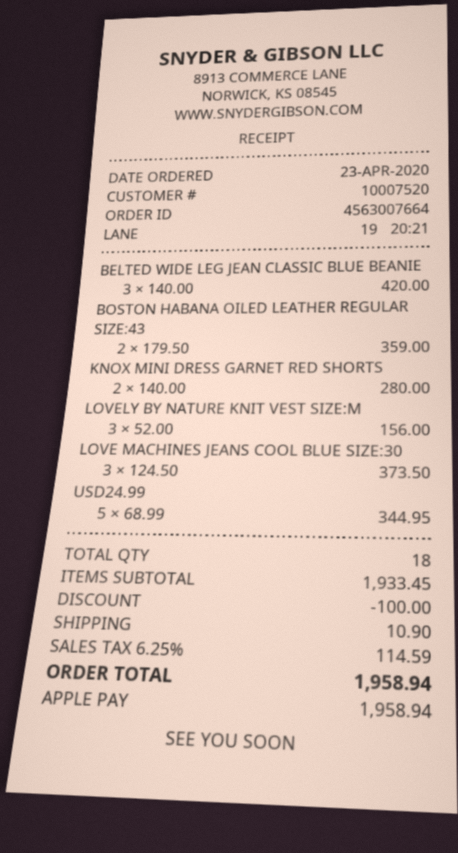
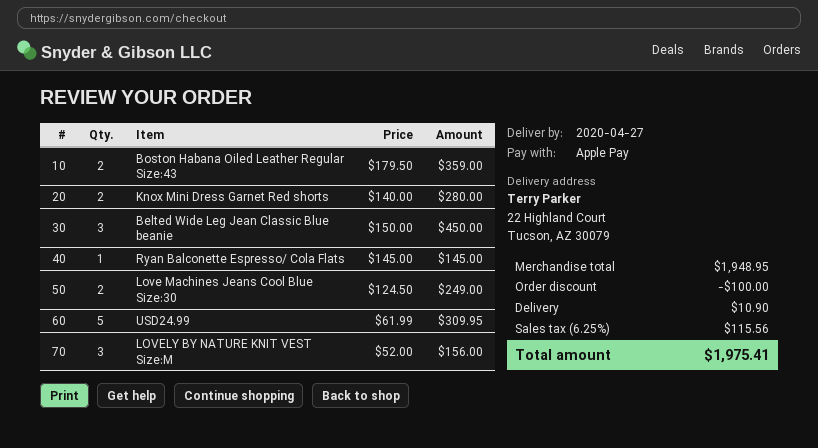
BELTED WIDE LEG JEAN CLASSIC BLUE BEANIE: 3 x 140.00 = 420.00 -> 3 x 150.00 = 450.00
LOVE MACHINES JEANS COOL BLUE SIZE:30: 3 x 124.50 = 373.50 -> 2 x 124.50 = 249.00
USD24.99: 5 x 68.99 = 344.95 -> 5 x 61.99 = 309.95
Ryan Balconette Espresso/ Cola Flats: none -> 1 x 145.00 = 145.00
subtotal: 1933.45 -> 1948.95
tax: 6.25% = 114.59 -> 6.25% = 115.56
total: 1958.94 -> 1975.41

